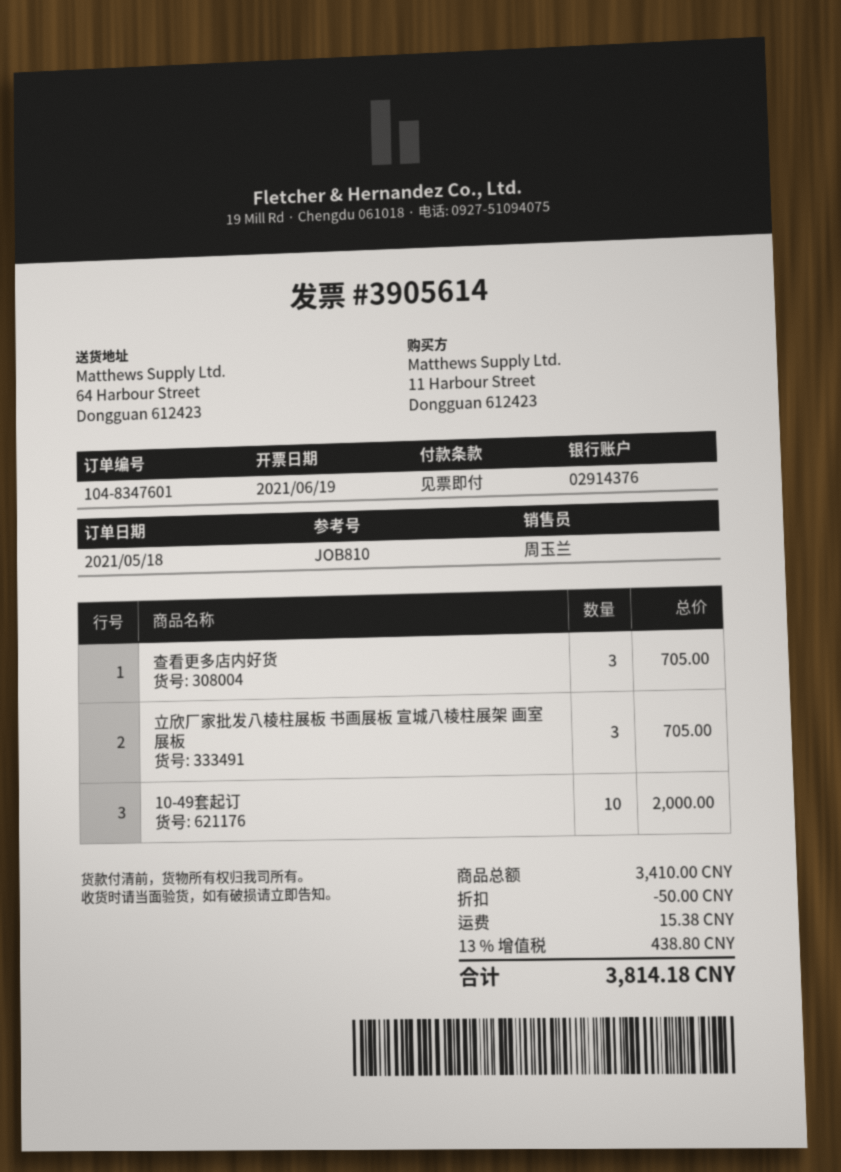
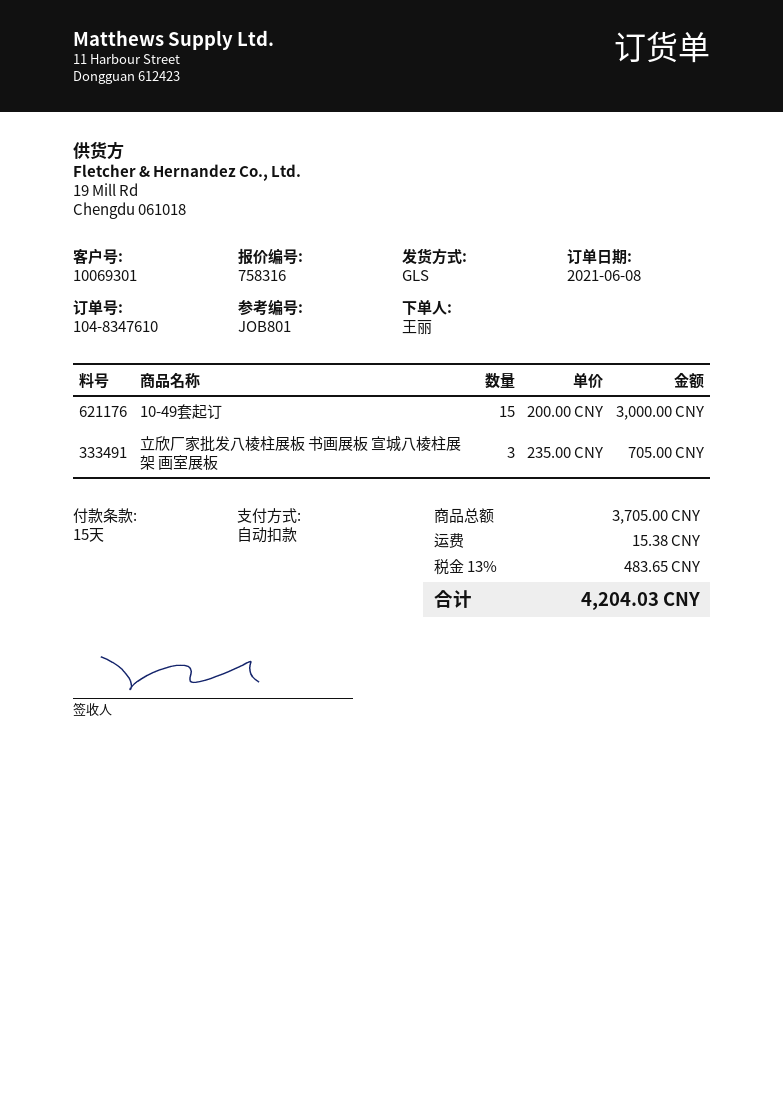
order number: 104-8347601 -> 104-8347610
order date: 2021-05-18 -> 2021-06-08
payment terms: on receipt -> 15 days
reference: JOB810 -> JOB801
查看更多店内好货: 3 for 705.00 -> none
10-49套起订: 10 for 2000.00 -> 15 for 3000.00
subtotal: 3410.00 -> 3705.00
discount: 50.00 -> none
tax: 13% = 438.80 -> 13% = 483.65
total: 3814.18 -> 4204.03

